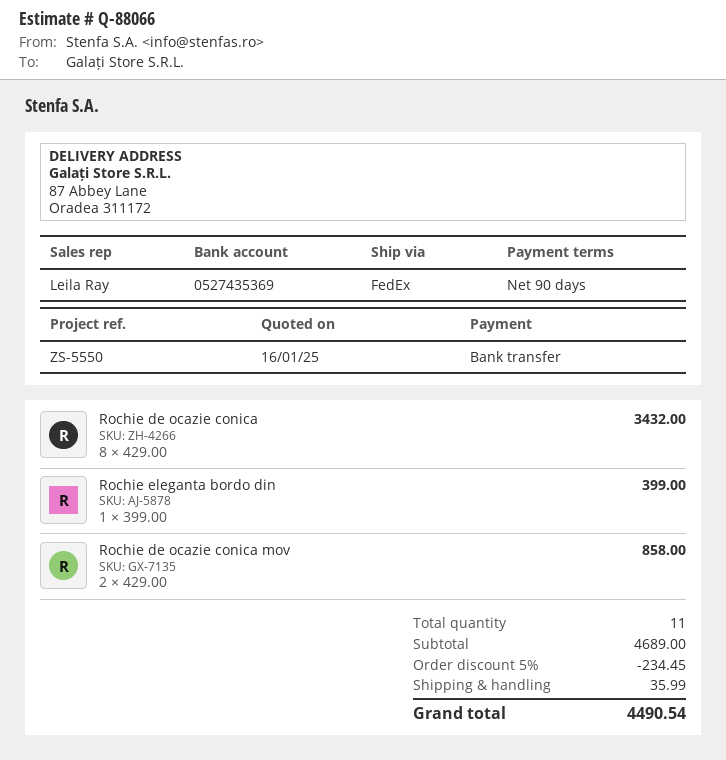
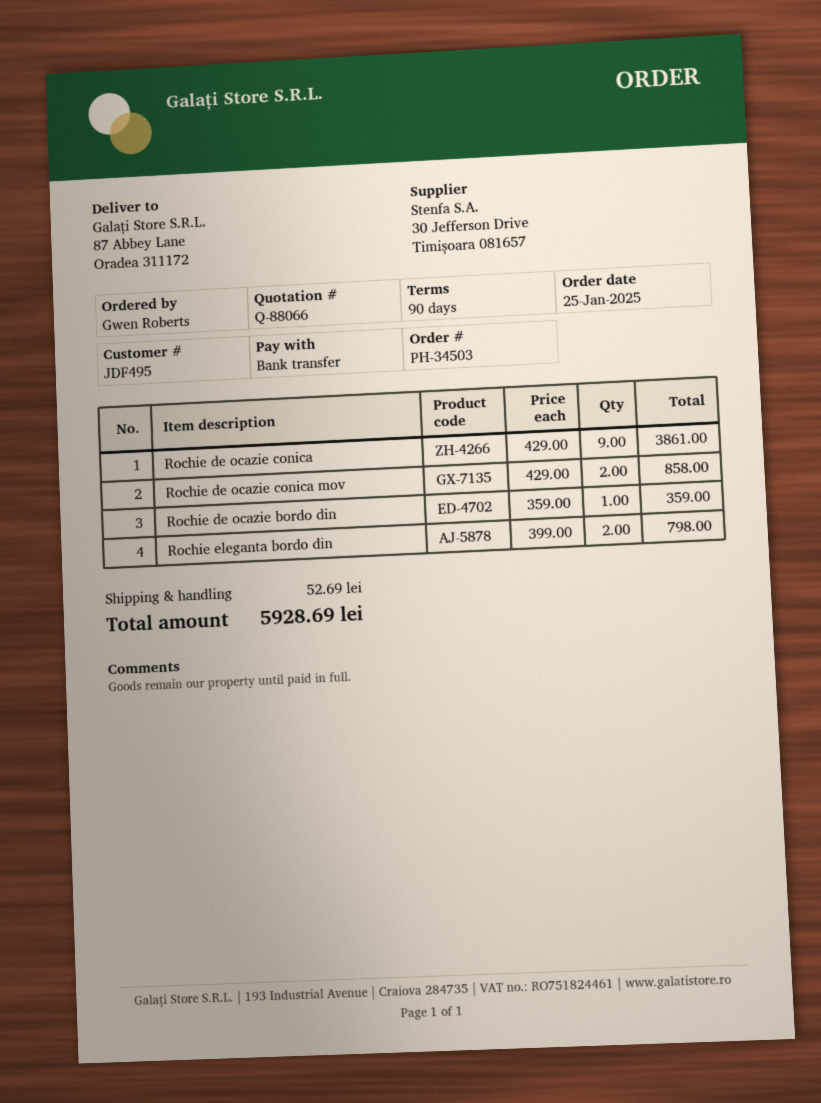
Rochie de ocazie conica: 8 x 429.00 = 3432.00 -> 9 x 429.00 = 3861.00
Rochie eleganta bordo din: 1 x 399.00 = 399.00 -> 2 x 399.00 = 798.00
Rochie de ocazie bordo din: none -> 1 x 359.00 = 359.00
discount: 5% = 234.45 -> none
shipping: 35.99 -> 52.69
total: 4490.54 -> 5928.69

